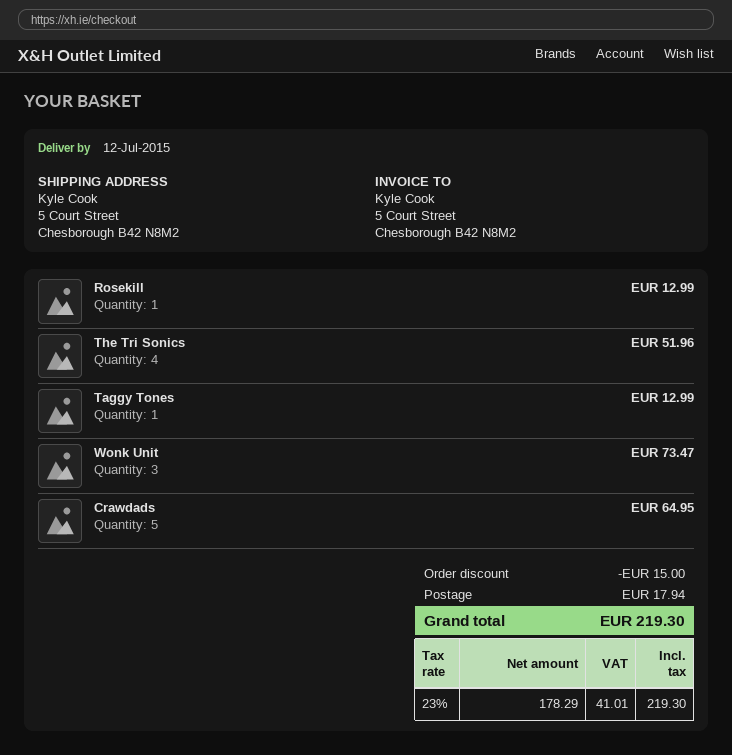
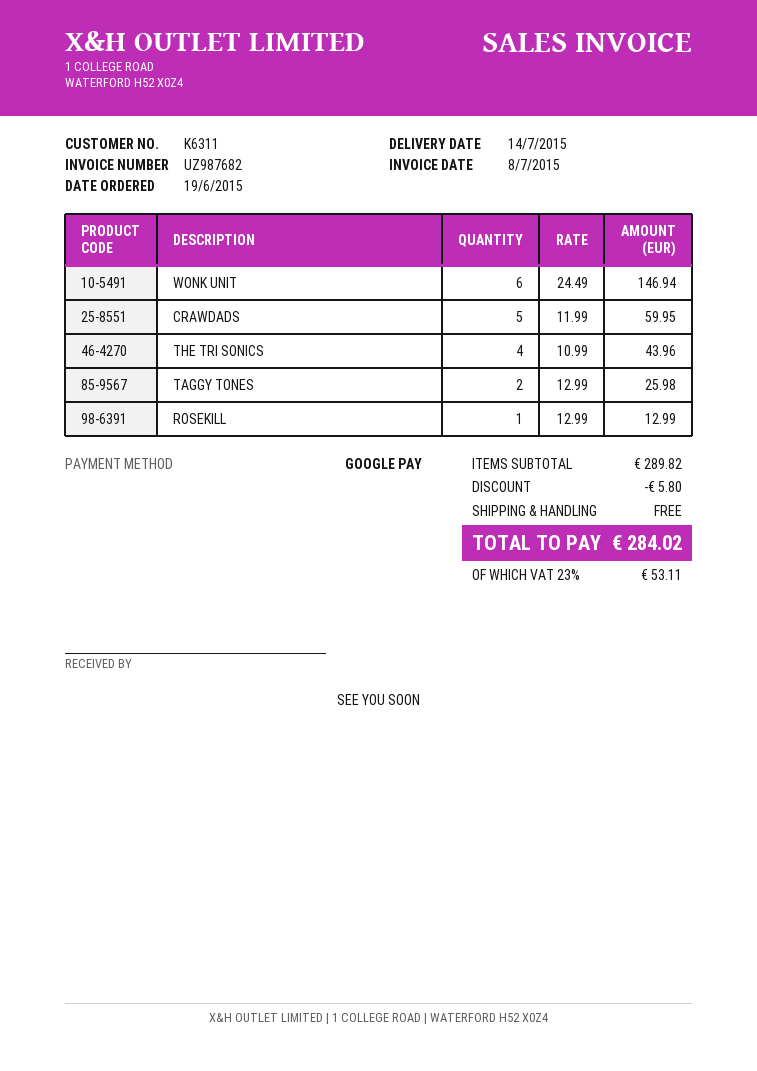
delivery date: 2015-07-12 -> 2015-07-14
The Tri Sonics: 4 for 51.96 -> 4 for 43.96
Taggy Tones: 1 for 12.99 -> 2 for 25.98
Wonk Unit: 3 for 73.47 -> 6 for 146.94
Crawdads: 5 for 64.95 -> 5 for 59.95
discount: 15.00 -> 5.80
shipping: 17.94 -> 0.00
tax: 23% = 41.01 -> 23% = 53.11
total: 219.30 -> 284.02

